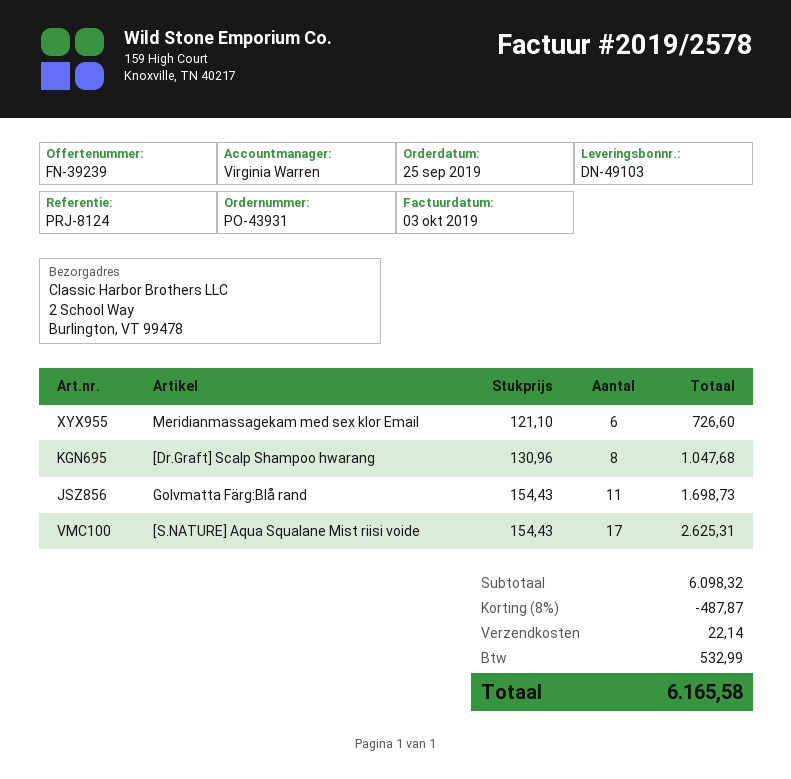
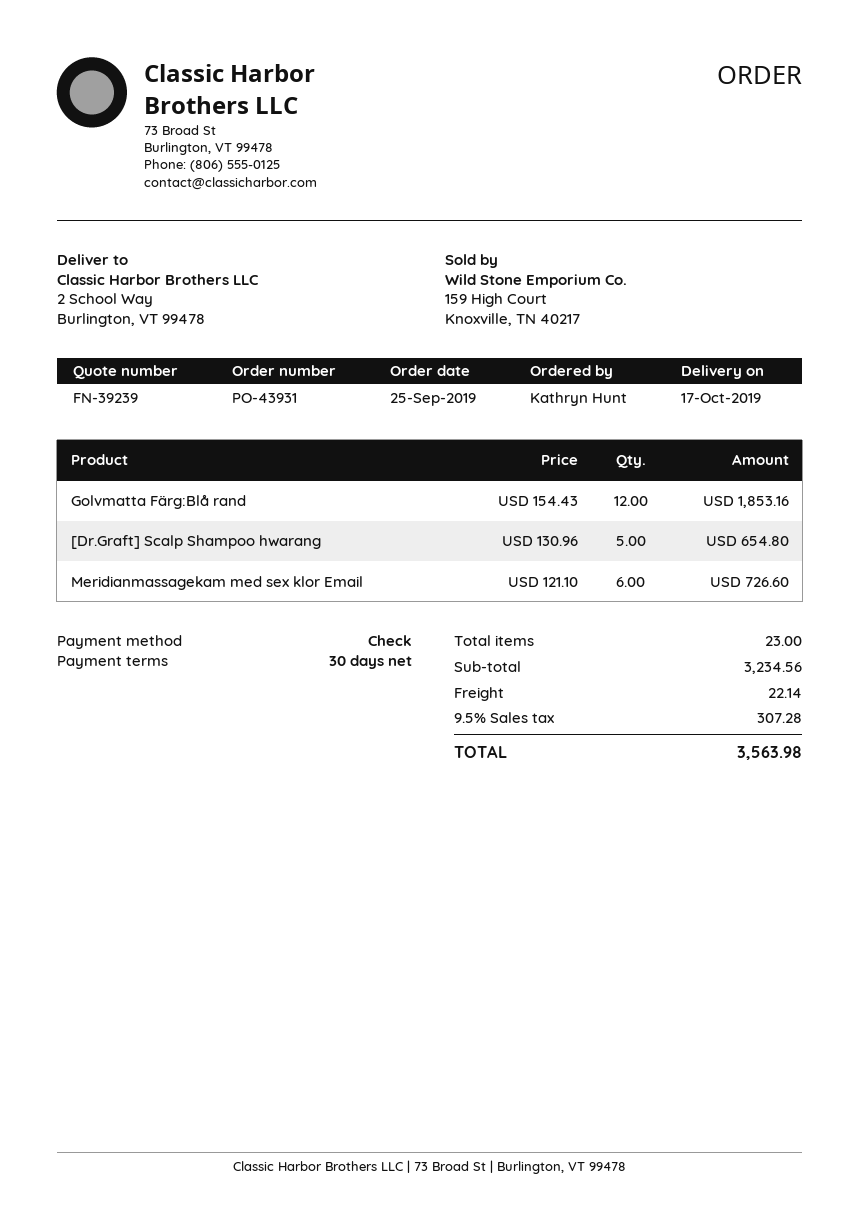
[Dr.Graft] Scalp Shampoo hwarang: 8 x 130.96 = 1047.68 -> 5 x 130.96 = 654.80
Golvmatta Färg:Blå rand: 11 x 154.43 = 1698.73 -> 12 x 154.43 = 1853.16
[S.NATURE] Aqua Squalane Mist riisi voide: 17 x 154.43 = 2625.31 -> none
subtotal: 6098.32 -> 3234.56
discount: 8% = 487.87 -> none
tax: 532.99 -> 307.28
total: 6165.58 -> 3563.98

